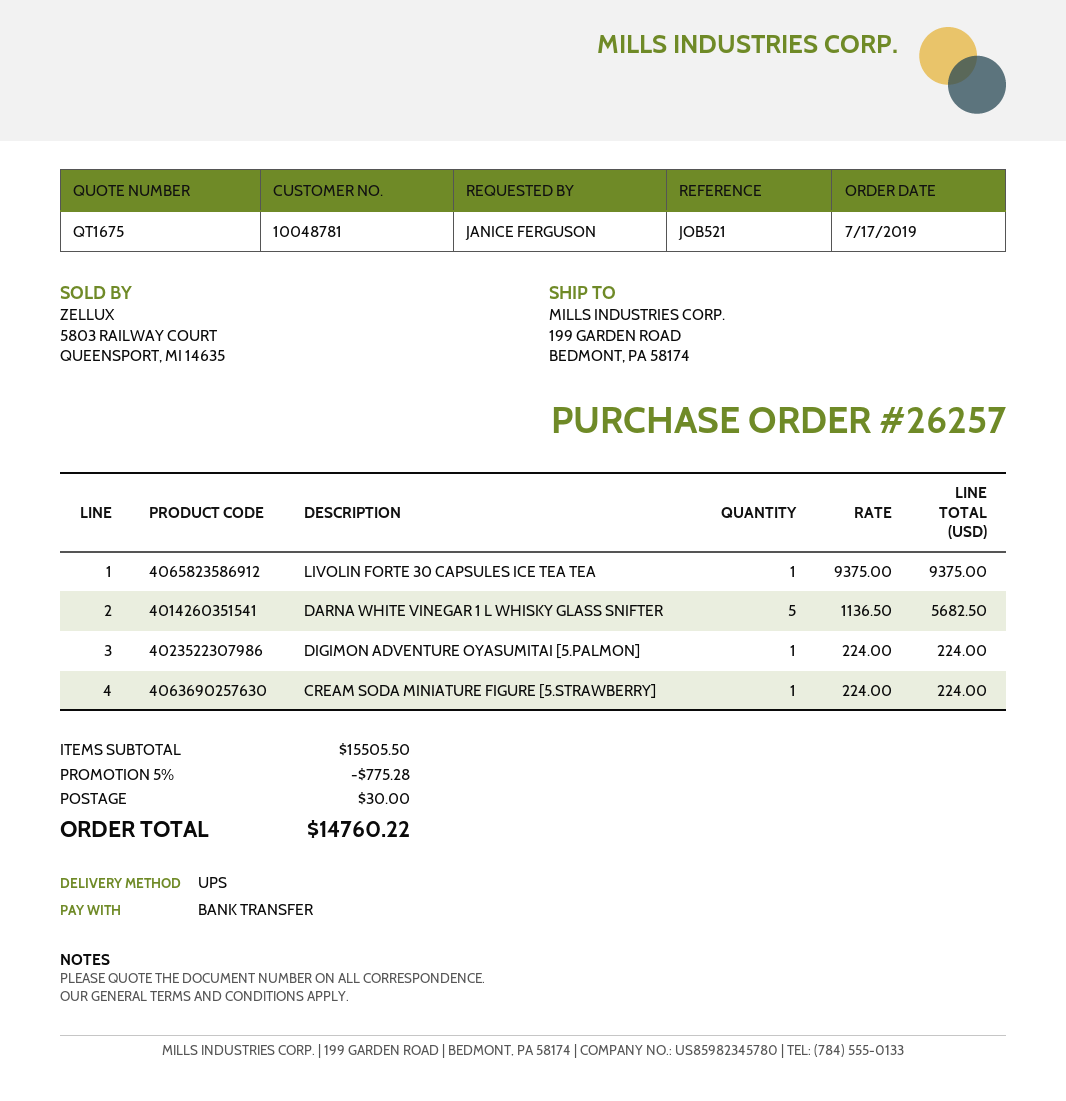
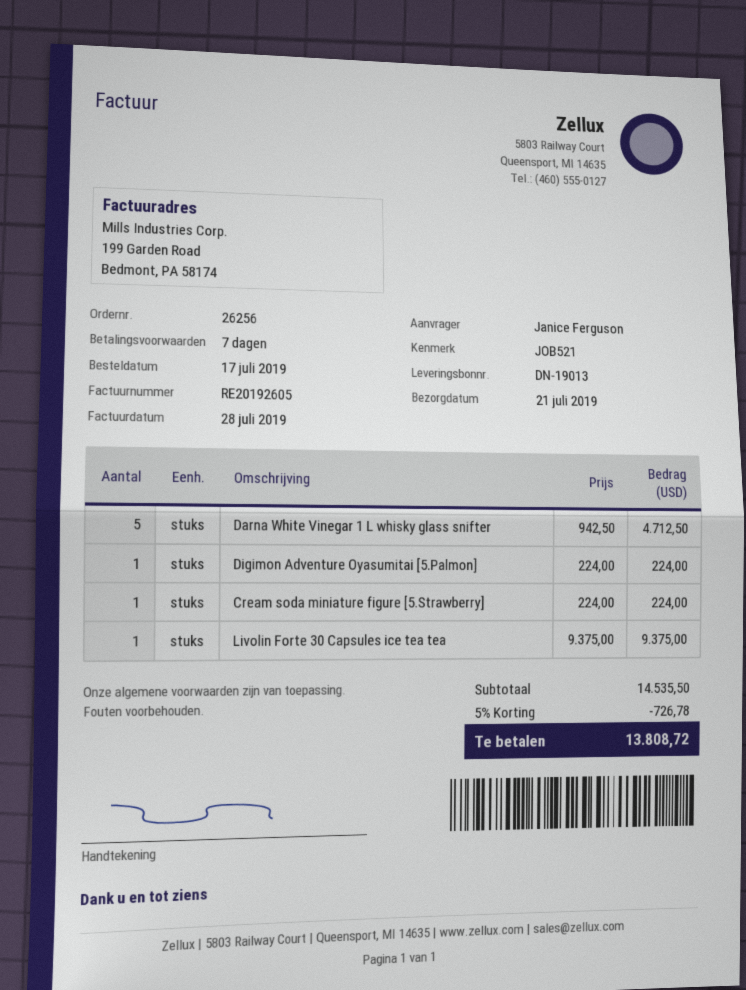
order number: 26257 -> 26256
DARNA WHITE VINEGAR 1 L WHISKY GLASS SNIFTER: 5 x 1136.50 = 5682.50 -> 5 x 942.50 = 4712.50
subtotal: 15505.50 -> 14535.50
discount: 5% = 775.28 -> 5% = 726.78
shipping: 30.00 -> none
total: 14760.22 -> 13808.72

